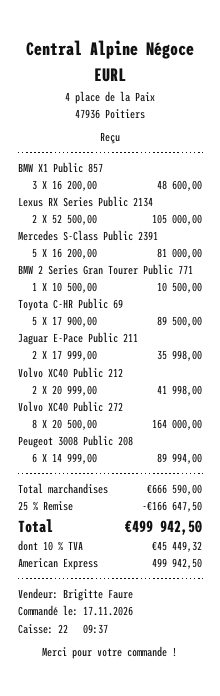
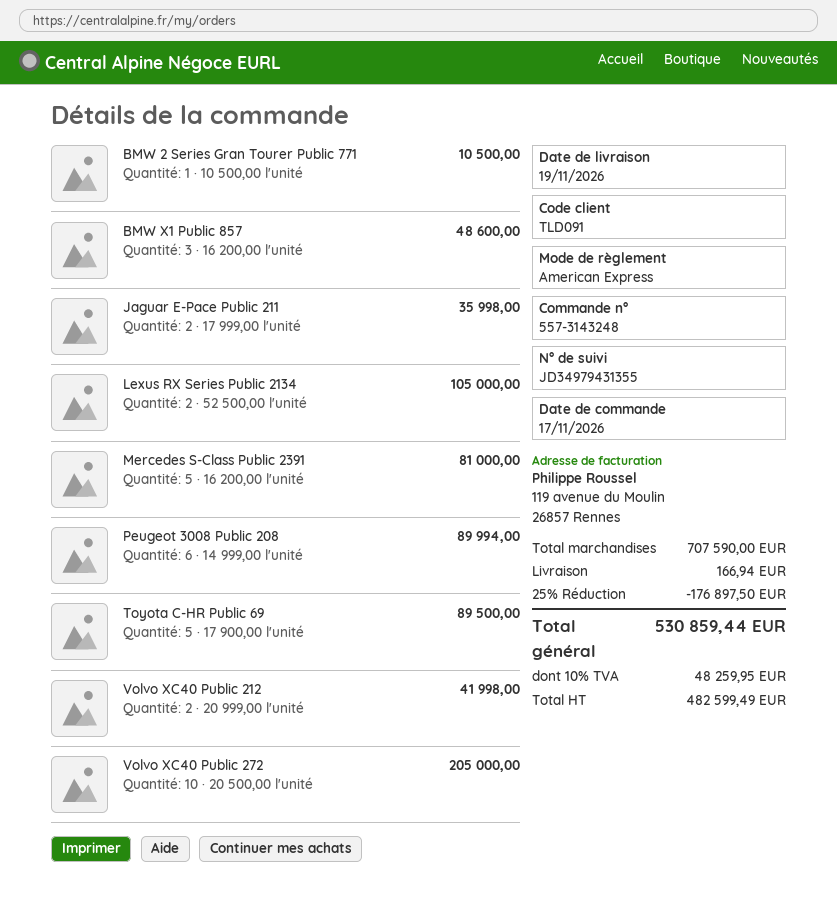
Volvo XC40 Public 272: 8 x 20500.00 = 164000.00 -> 10 x 20500.00 = 205000.00
subtotal: 666590.00 -> 707590.00
discount: 25% = 166647.50 -> 25% = 176897.50
shipping: none -> 166.94
tax: 10% = 45449.32 -> 10% = 48259.95
total: 499942.50 -> 530859.44

